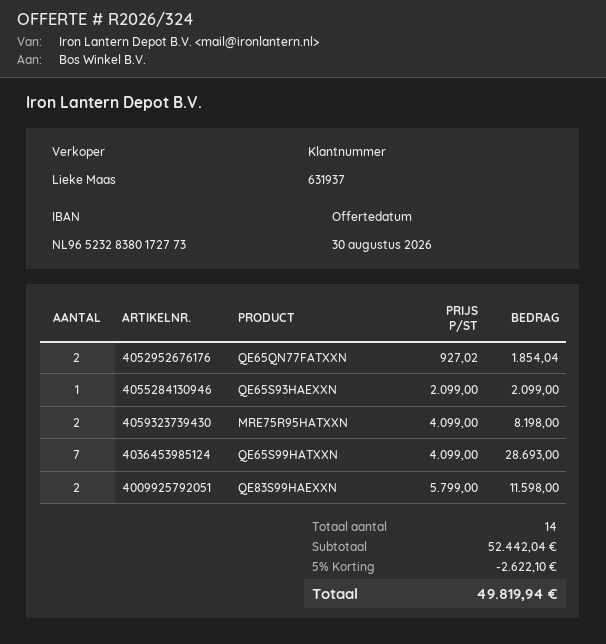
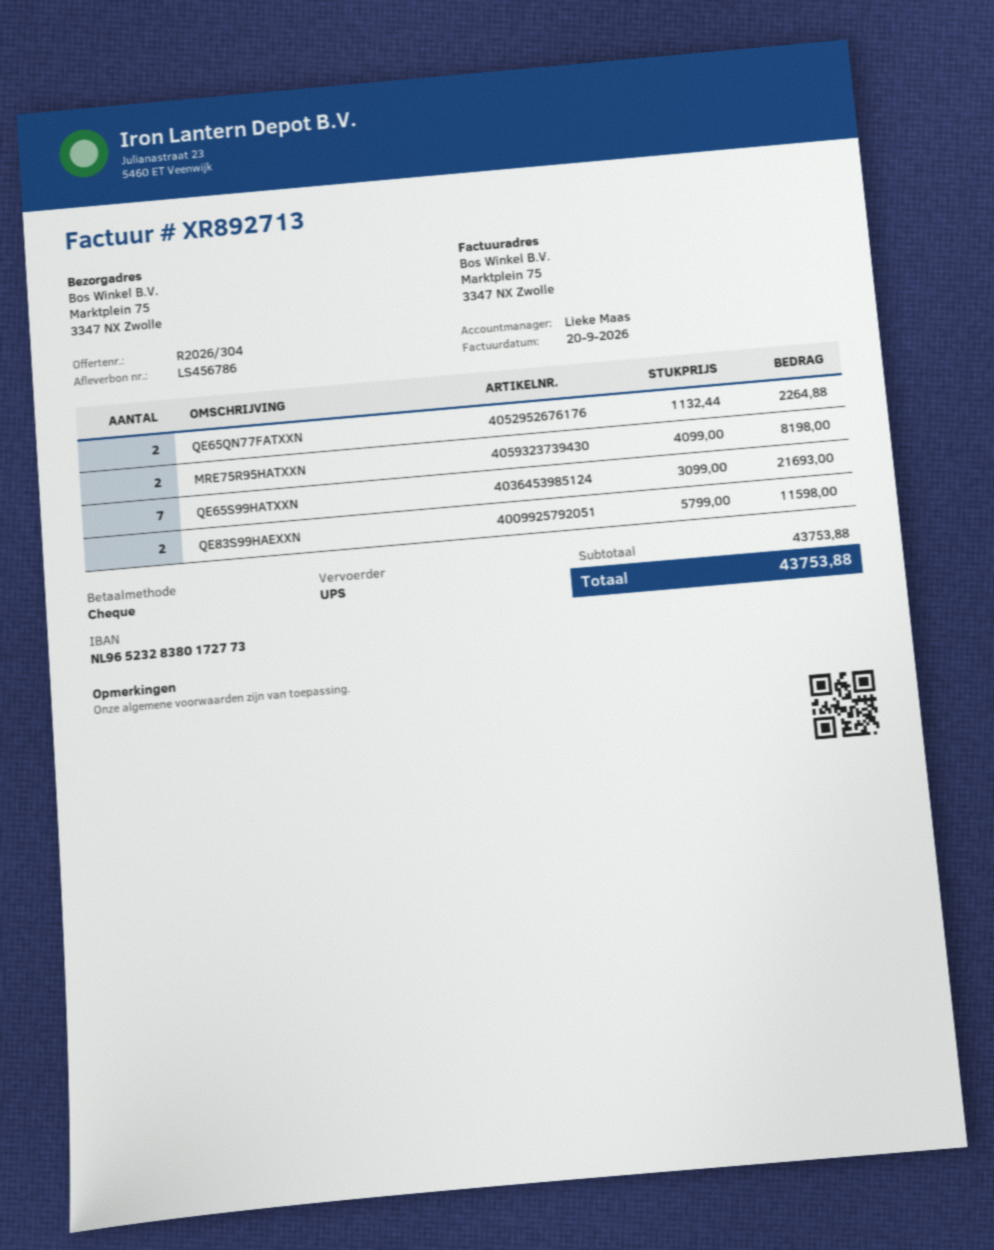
quote number: R2026/324 -> R2026/304
QE65QN77FATXXN: 2 x 927.02 = 1854.04 -> 2 x 1132.44 = 2264.88
QE65S93HAEXXN: 1 x 2099.00 = 2099.00 -> none
QE65S99HATXXN: 7 x 4099.00 = 28693.00 -> 7 x 3099.00 = 21693.00
subtotal: 52442.04 -> 43753.88
discount: 5% = 2622.10 -> none
total: 49819.94 -> 43753.88

